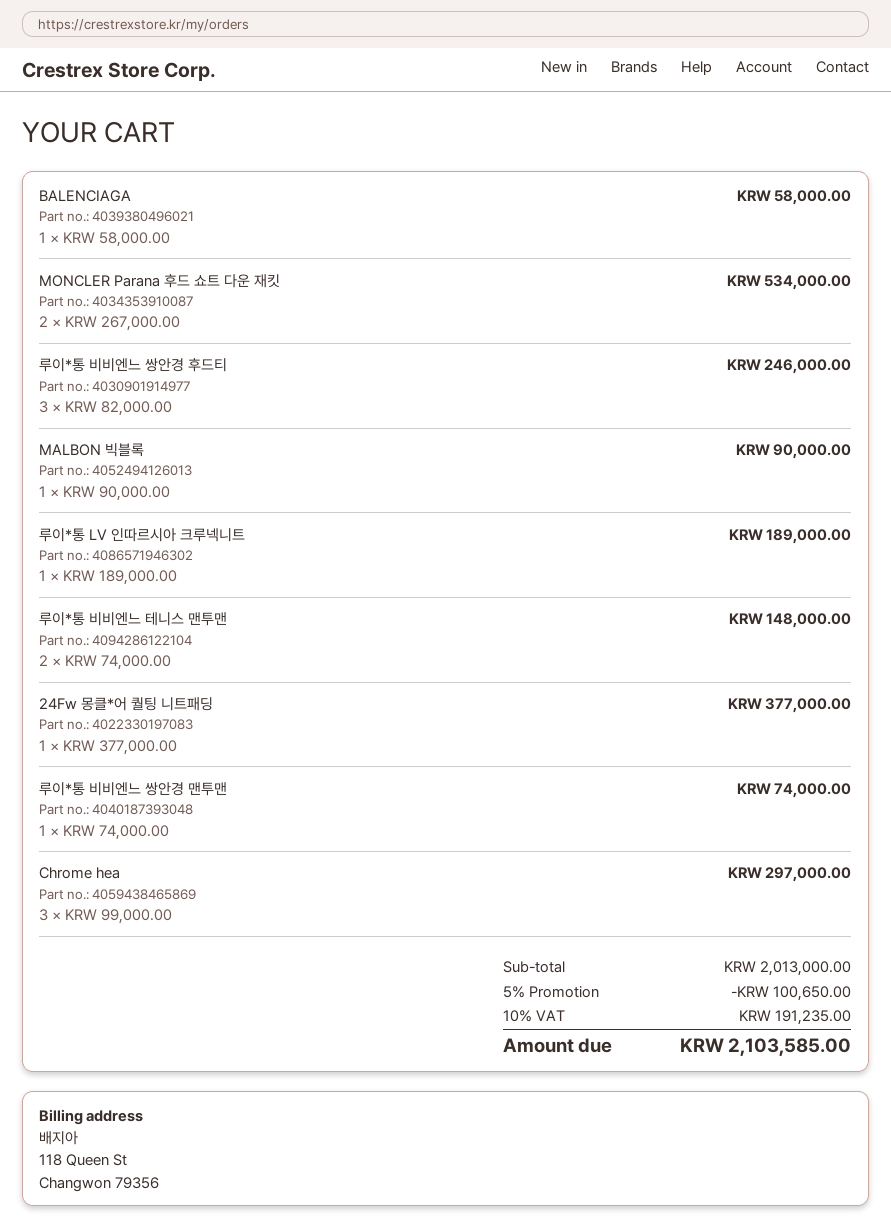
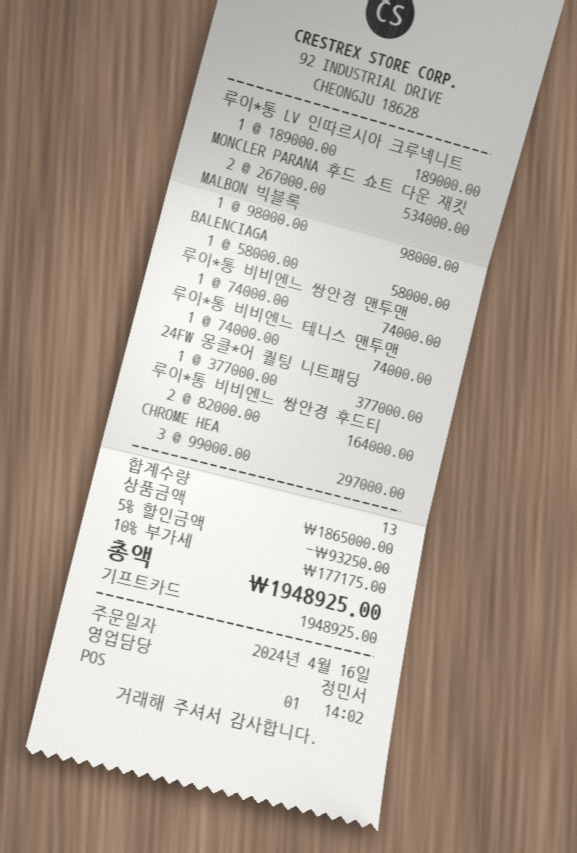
루이*통 비비엔느 쌍안경 후드티: 3 x 82000.00 = 246000.00 -> 2 x 82000.00 = 164000.00
MALBON 빅블록: 1 x 90000.00 = 90000.00 -> 1 x 98000.00 = 98000.00
루이*통 비비엔느 테니스 맨투맨: 2 x 74000.00 = 148000.00 -> 1 x 74000.00 = 74000.00
subtotal: 2013000.00 -> 1865000.00
discount: 5% = 100650.00 -> 5% = 93250.00
tax: 10% = 191235.00 -> 10% = 177175.00
total: 2103585.00 -> 1948925.00

